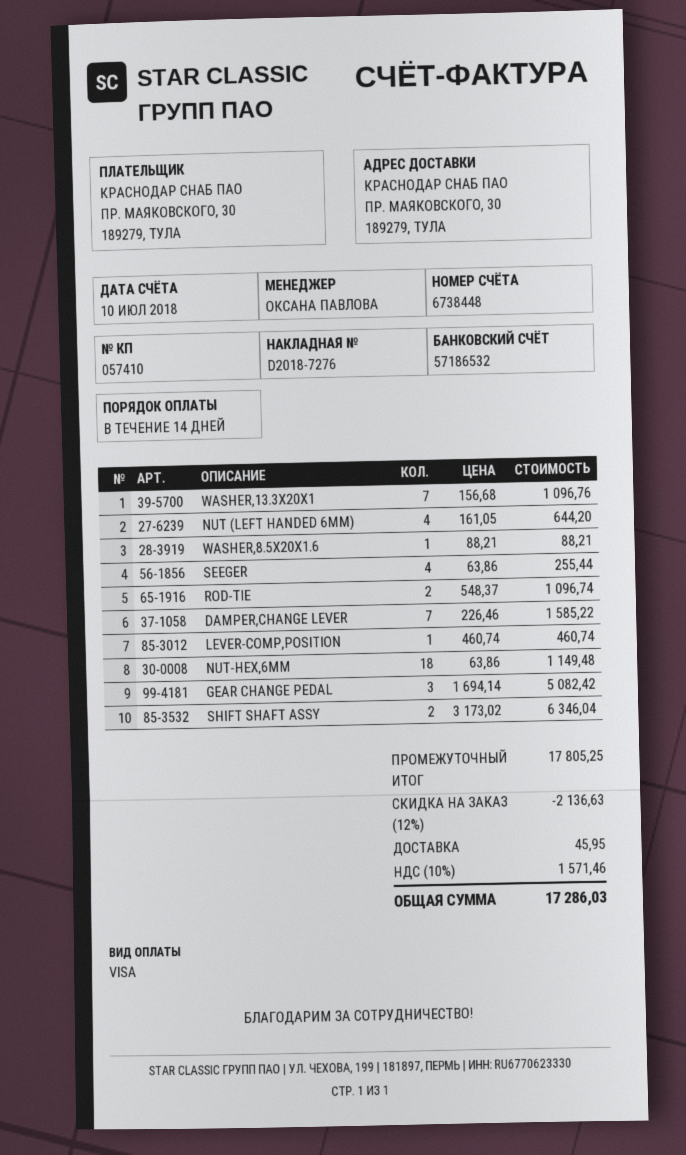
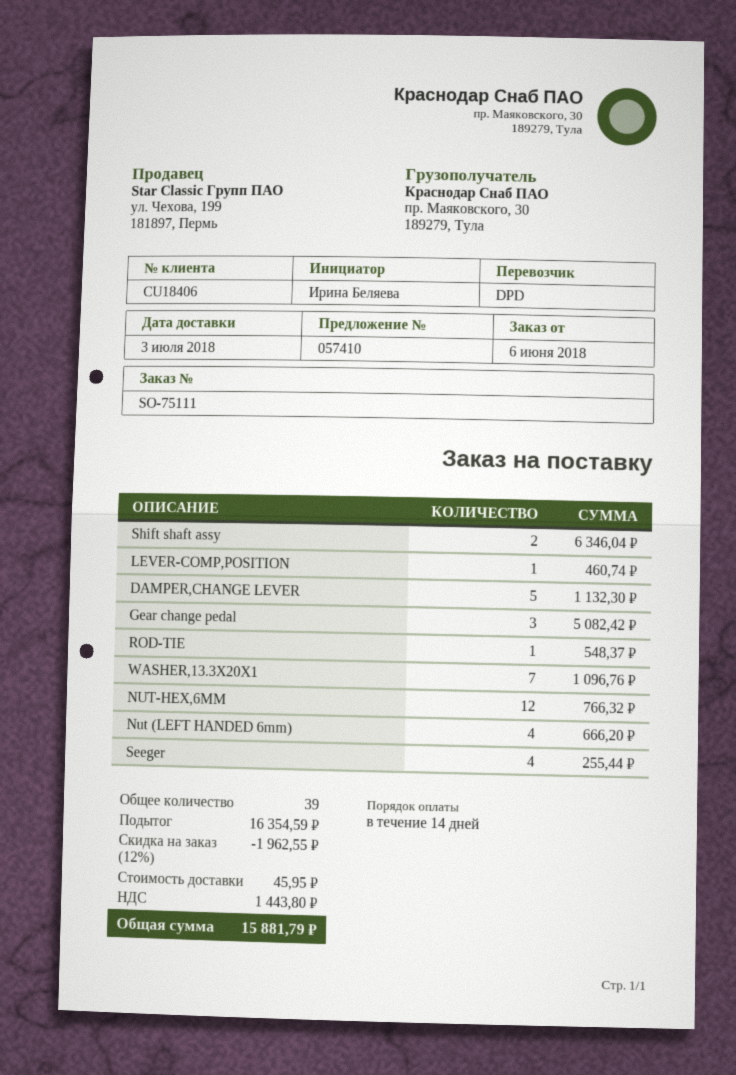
NUT (LEFT HANDED 6MM): 4 for 644.20 -> 4 for 666.20
WASHER,8.5X20X1.6: 1 for 88.21 -> none
ROD-TIE: 2 for 1096.74 -> 1 for 548.37
DAMPER,CHANGE LEVER: 7 for 1585.22 -> 5 for 1132.30
NUT-HEX,6MM: 18 for 1149.48 -> 12 for 766.32
subtotal: 17805.25 -> 16354.59
discount: 12% = 2136.63 -> 12% = 1962.55
tax: 1571.46 -> 1443.80
total: 17286.03 -> 15881.79

